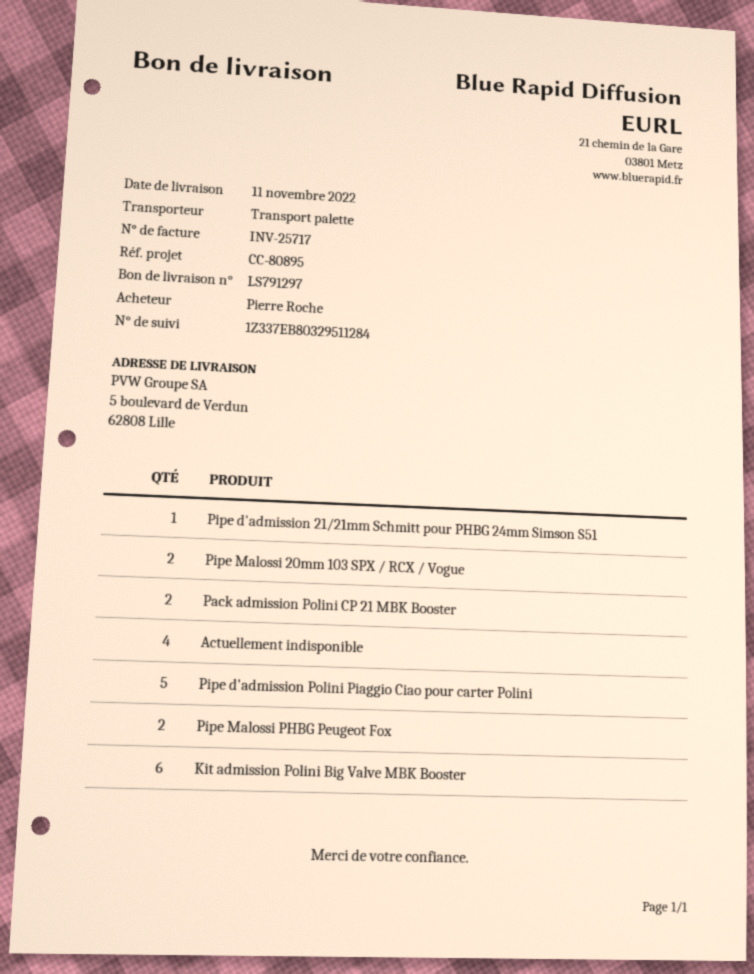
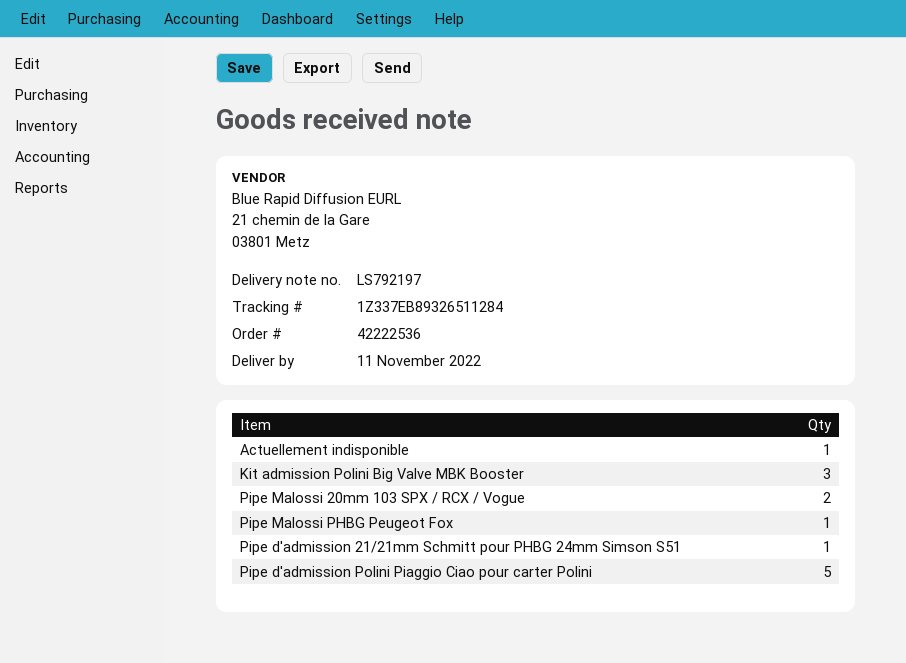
delivery note number: LS791297 -> LS792197
tracking number: 1Z337EB80329511284 -> 1Z337EB89326511284
Pack admission Polini CP 21 MBK Booster: 2 -> none
Actuellement indisponible: 4 -> 1
Pipe Malossi PHBG Peugeot Fox: 2 -> 1
Kit admission Polini Big Valve MBK Booster: 6 -> 3

